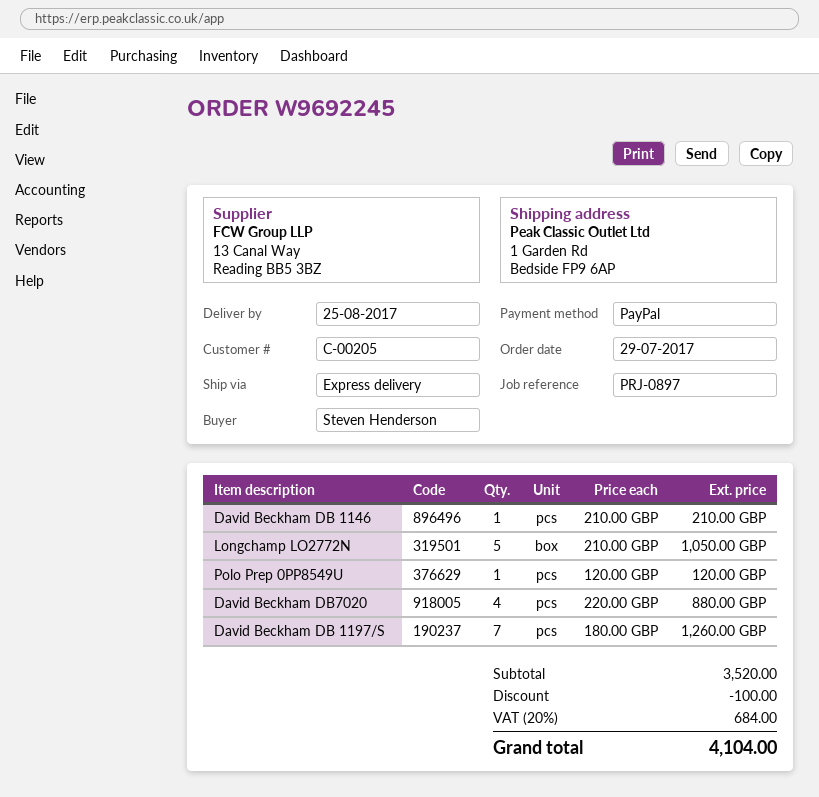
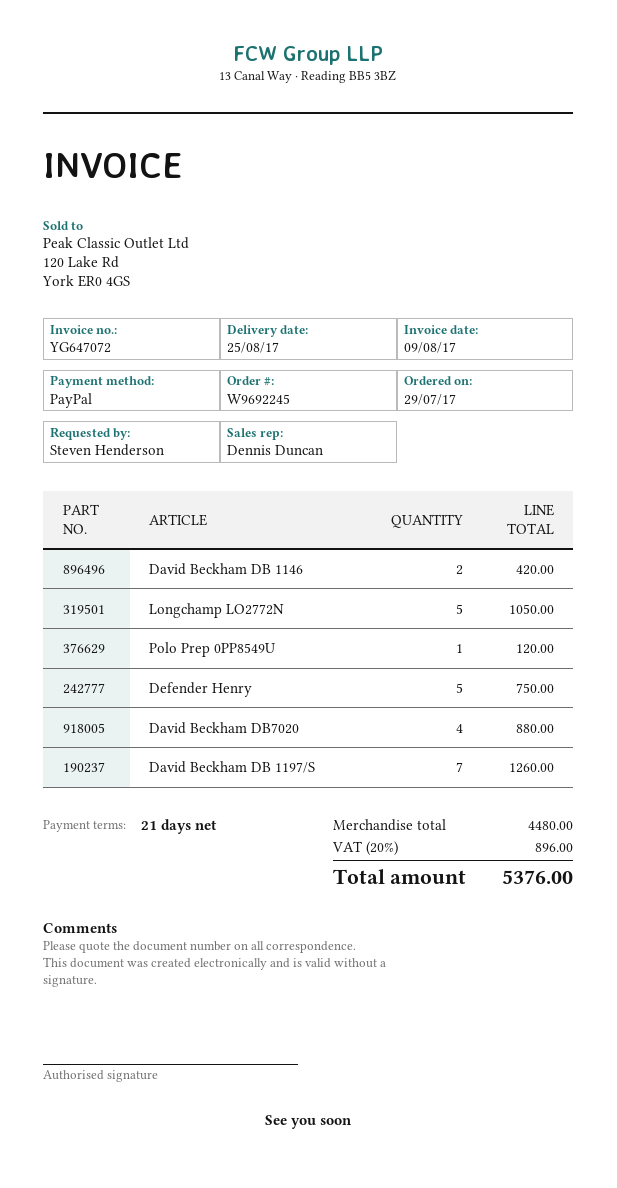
David Beckham DB 1146: 1 for 210.00 -> 2 for 420.00
Defender Henry: none -> 5 for 750.00
subtotal: 3520.00 -> 4480.00
discount: 100.00 -> none
tax: 20% = 684.00 -> 20% = 896.00
total: 4104.00 -> 5376.00

